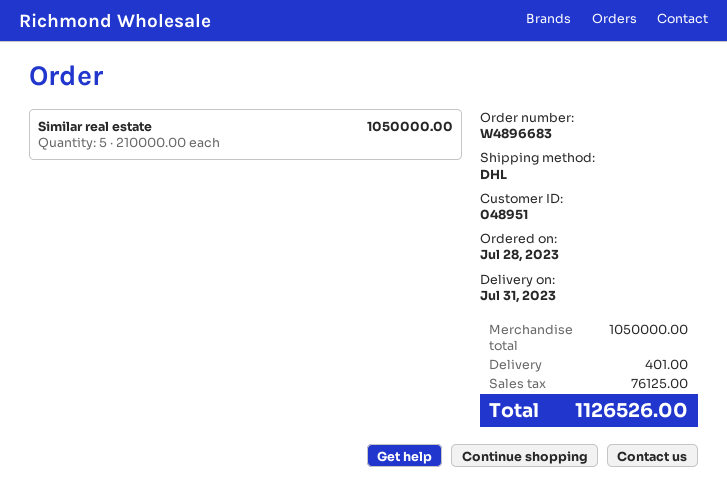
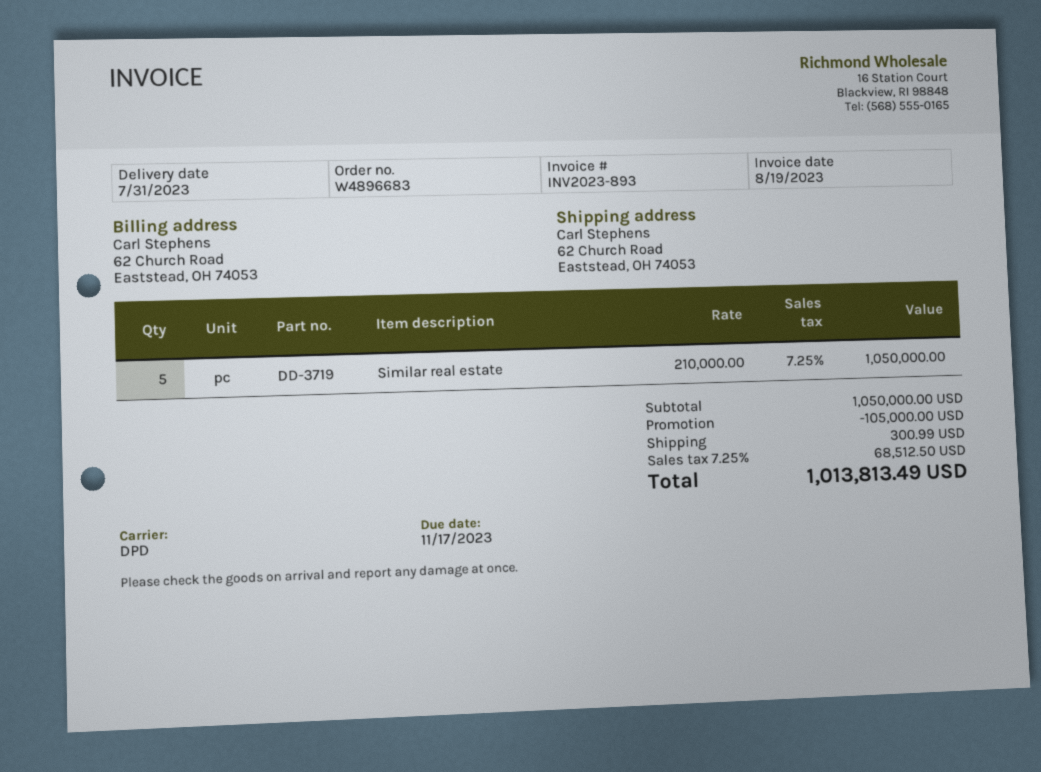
shipping method: DHL -> DPD
discount: none -> 105000.00
shipping: 401.00 -> 300.99
tax: 76125.00 -> 68512.50
total: 1126526.00 -> 1013813.49

